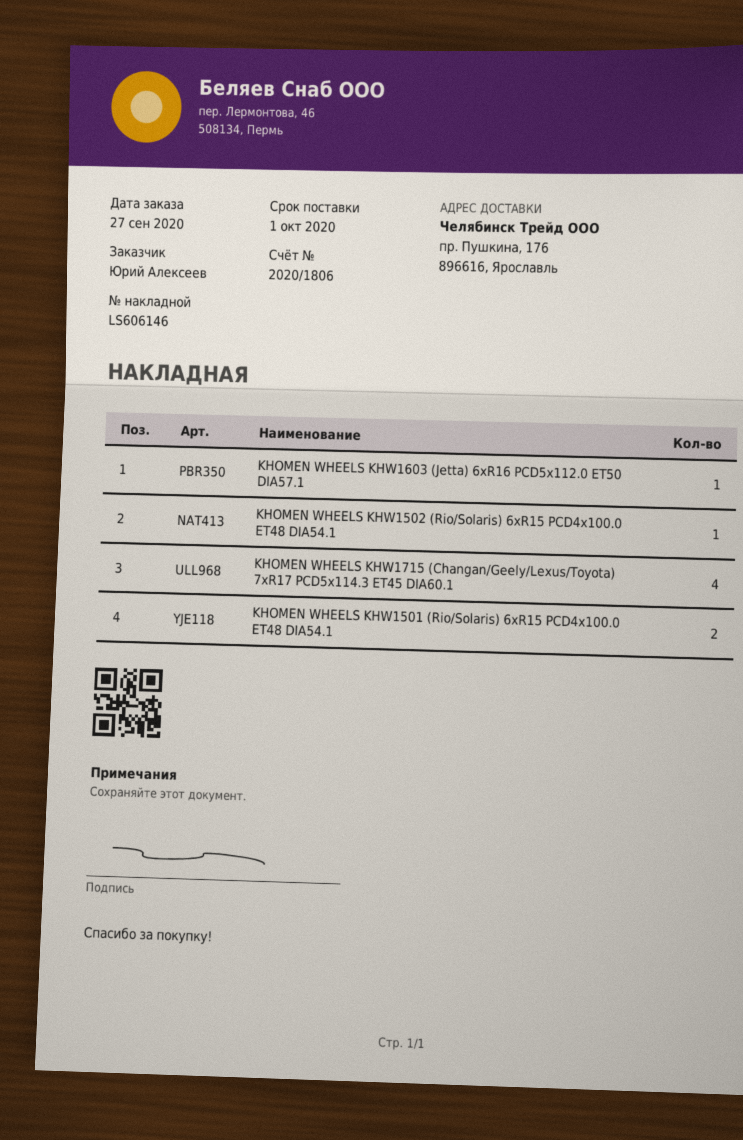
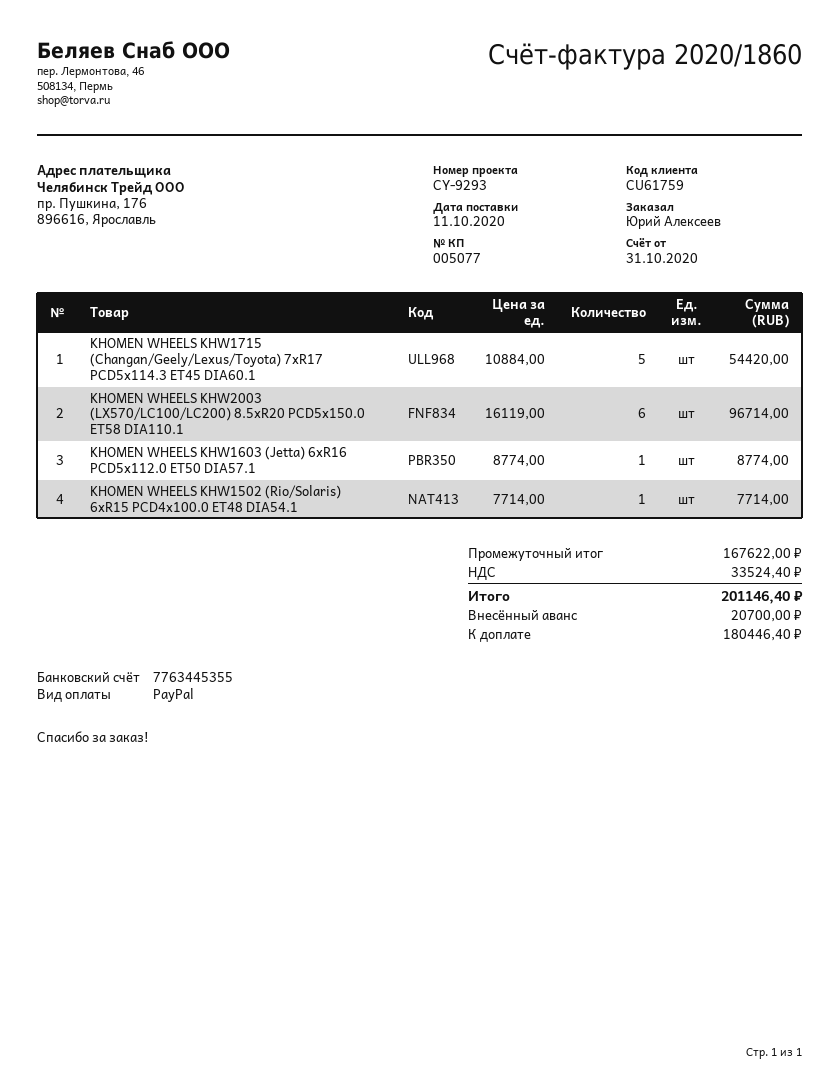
delivery date: 2020-10-01 -> 2020-10-11
invoice number: 2020/1806 -> 2020/1860
KHOMEN WHEELS KHW1715 (Changan/Geely/Lexus/Toyota) 7xR17 PCD5x114.3 ET45 DIA60.1: 4 -> 5
KHOMEN WHEELS KHW1501 (Rio/Solaris) 6xR15 PCD4x100.0 ET48 DIA54.1: 2 -> none
KHOMEN WHEELS KHW2003 (LX570/LC100/LC200) 8.5xR20 PCD5x150.0 ET58 DIA110.1: none -> 6

